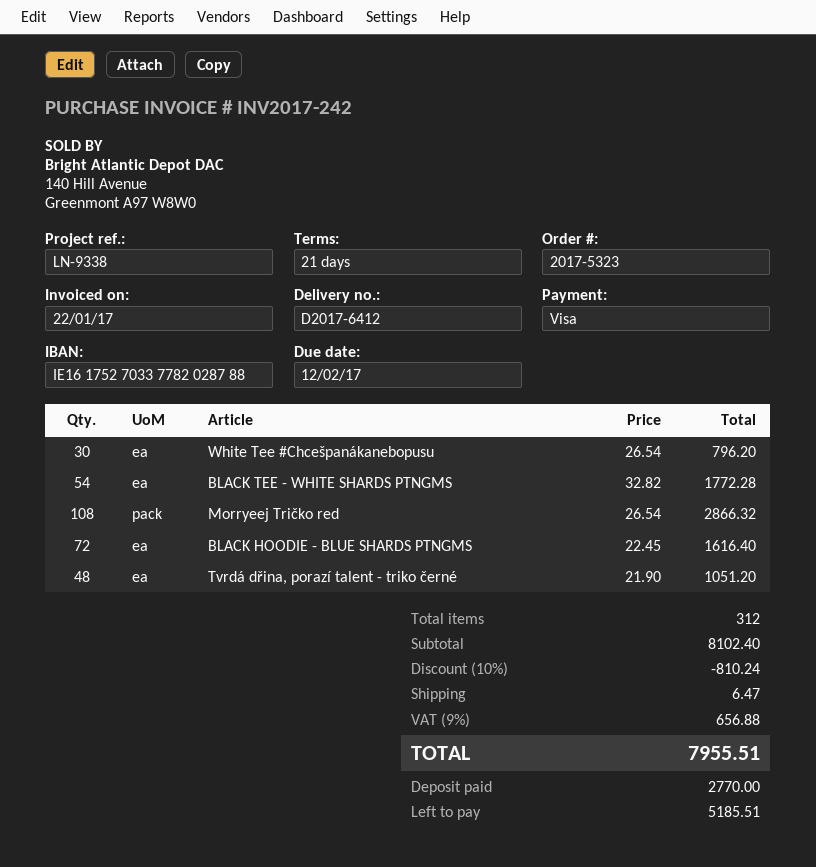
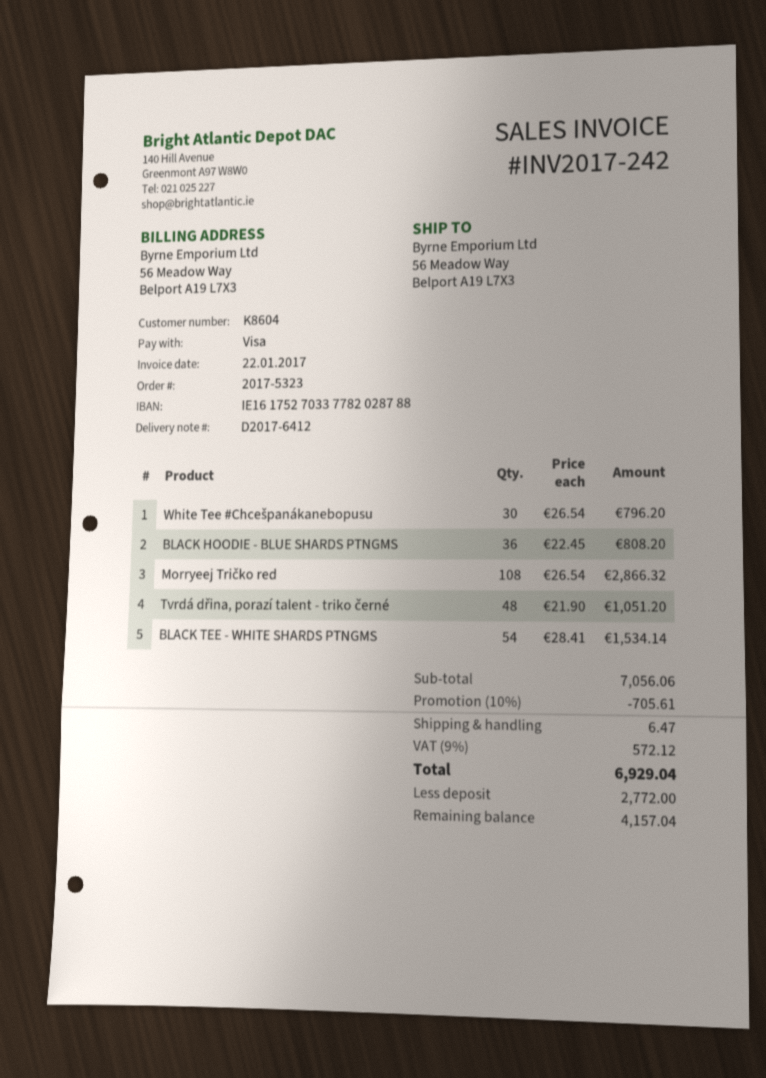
BLACK TEE - WHITE SHARDS PTNGMS: 54 x 32.82 = 1772.28 -> 54 x 28.41 = 1534.14
BLACK HOODIE - BLUE SHARDS PTNGMS: 72 x 22.45 = 1616.40 -> 36 x 22.45 = 808.20
subtotal: 8102.40 -> 7056.06
discount: 10% = 810.24 -> 10% = 705.61
tax: 9% = 656.88 -> 9% = 572.12
total: 7955.51 -> 6929.04
deposit: 2770.00 -> 2772.00
balance: 5185.51 -> 4157.04

